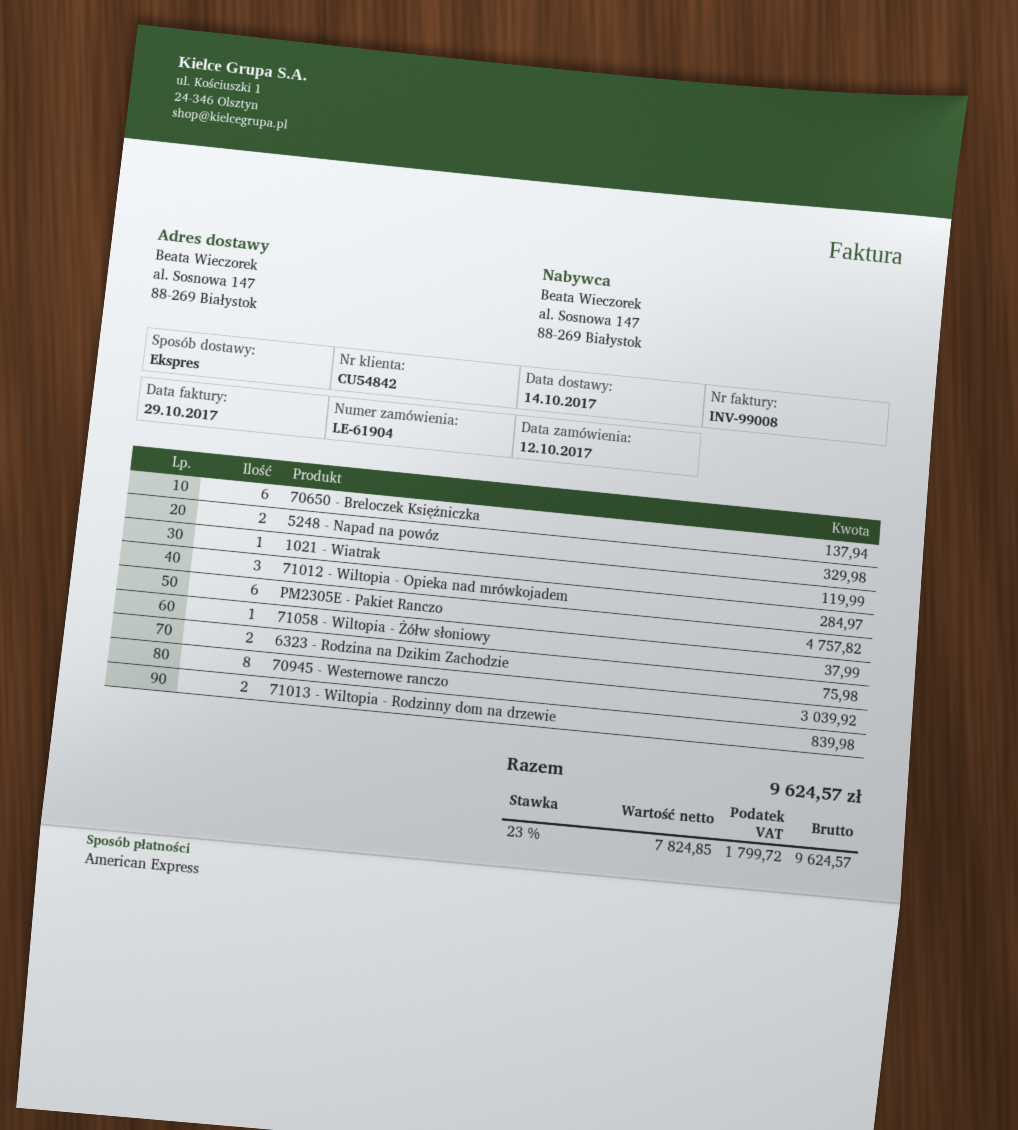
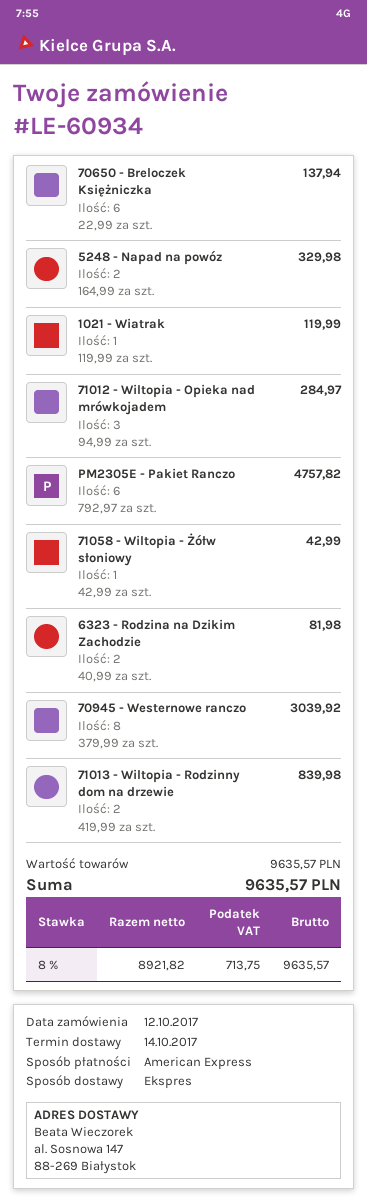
order number: LE-61904 -> LE-60934
71058 - Wiltopia - Żółw słoniowy: 1 for 37.99 -> 1 for 42.99
6323 - Rodzina na Dzikim Zachodzie: 2 for 75.98 -> 2 for 81.98
net: 7824.85 -> 8921.82
tax: 23% = 1799.72 -> 8% = 713.75
total: 9624.57 -> 9635.57

